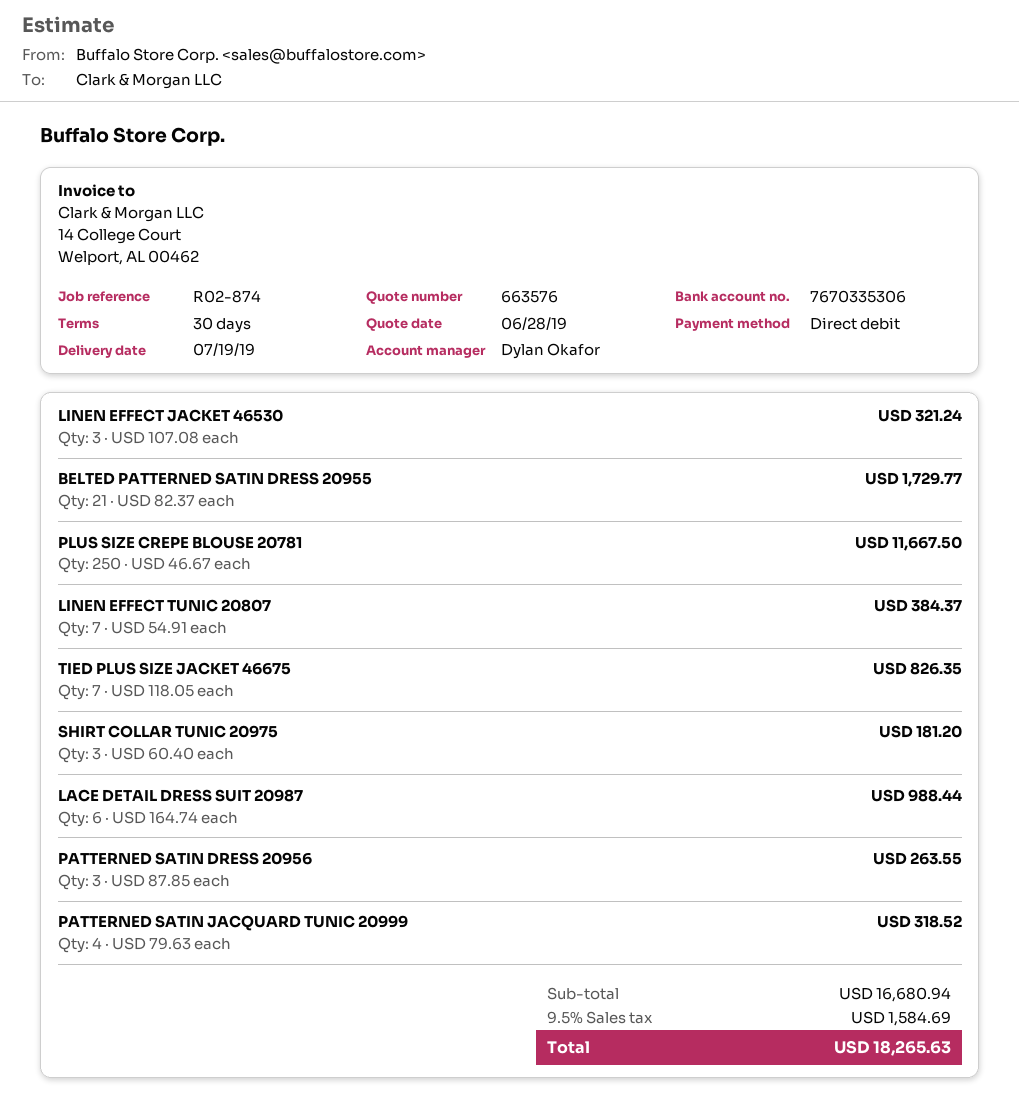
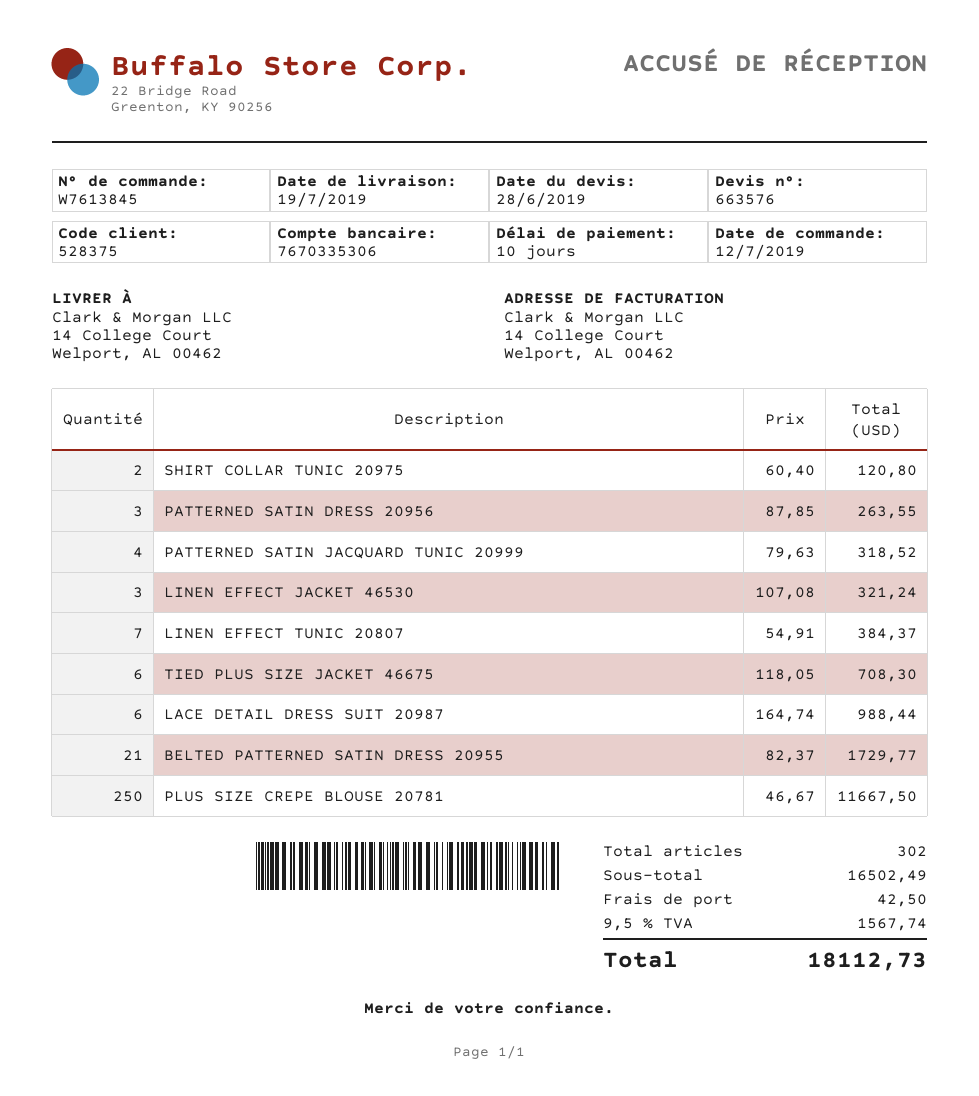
payment terms: 30 days -> 10 days
TIED PLUS SIZE JACKET 46675: 7 x 118.05 = 826.35 -> 6 x 118.05 = 708.30
SHIRT COLLAR TUNIC 20975: 3 x 60.40 = 181.20 -> 2 x 60.40 = 120.80
subtotal: 16680.94 -> 16502.49
shipping: none -> 42.50
tax: 9.5% = 1584.69 -> 9.5% = 1567.74
total: 18265.63 -> 18112.73

